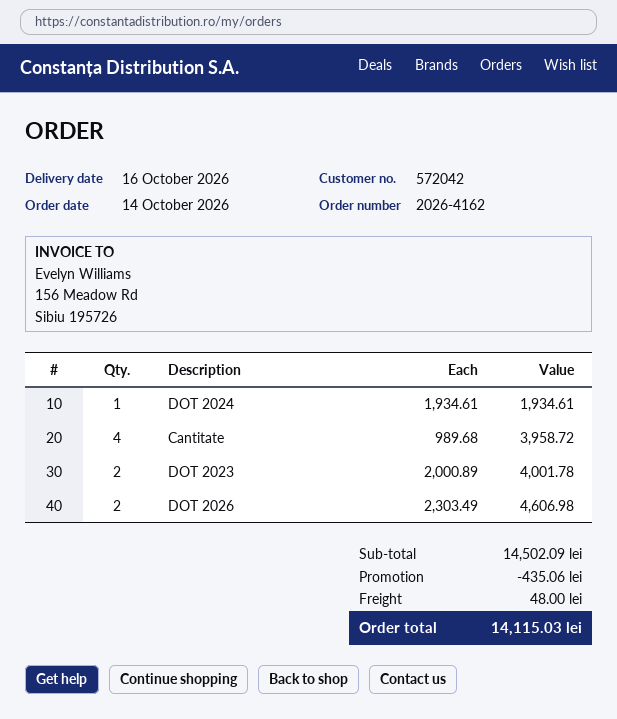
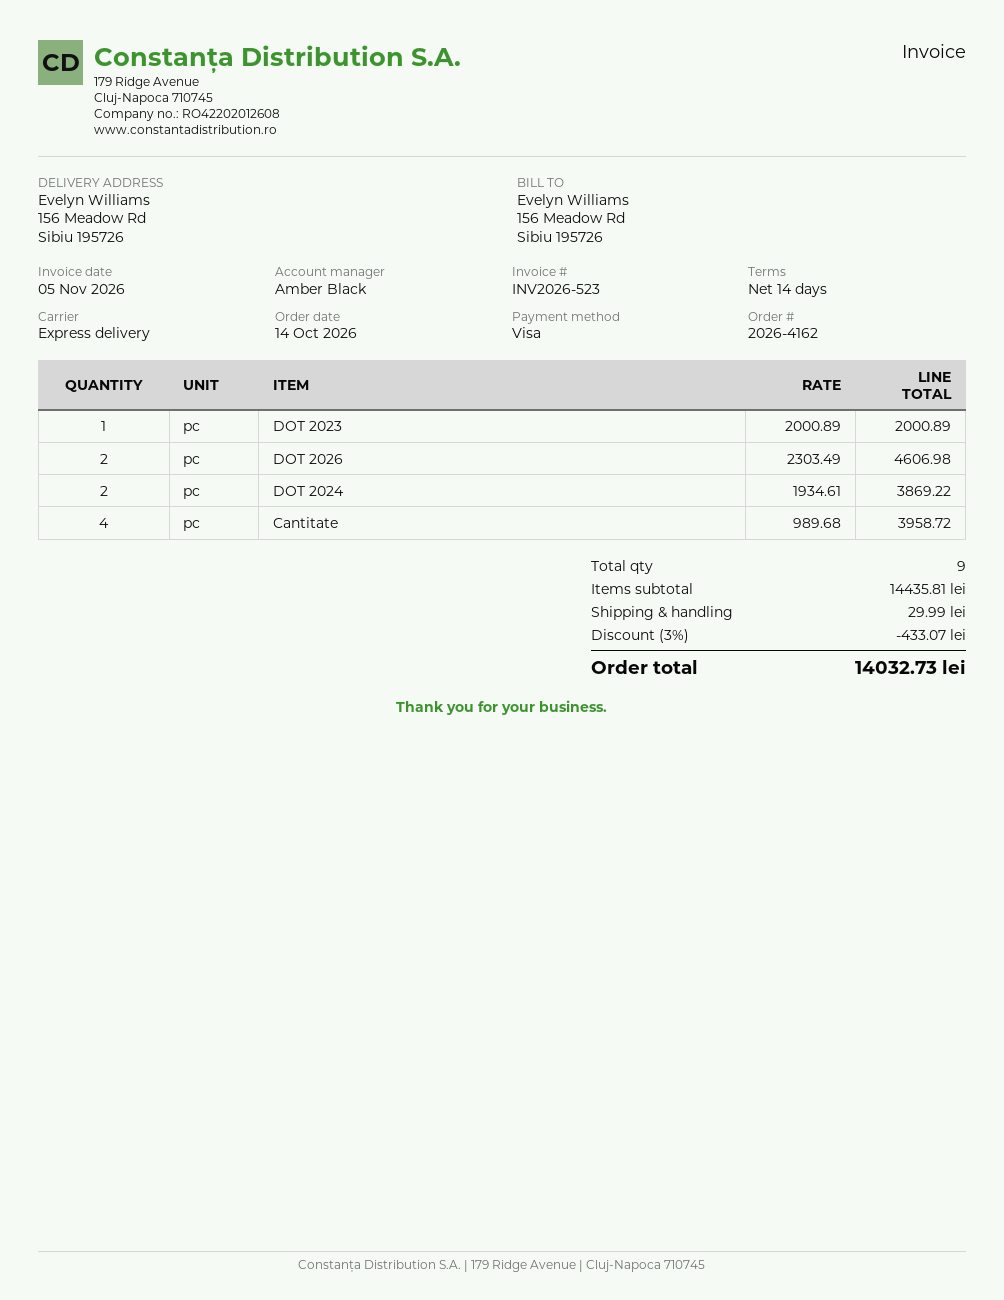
DOT 2024: 1 x 1934.61 = 1934.61 -> 2 x 1934.61 = 3869.22
DOT 2023: 2 x 2000.89 = 4001.78 -> 1 x 2000.89 = 2000.89
subtotal: 14502.09 -> 14435.81
discount: 435.06 -> 433.07
shipping: 48.00 -> 29.99
total: 14115.03 -> 14032.73

